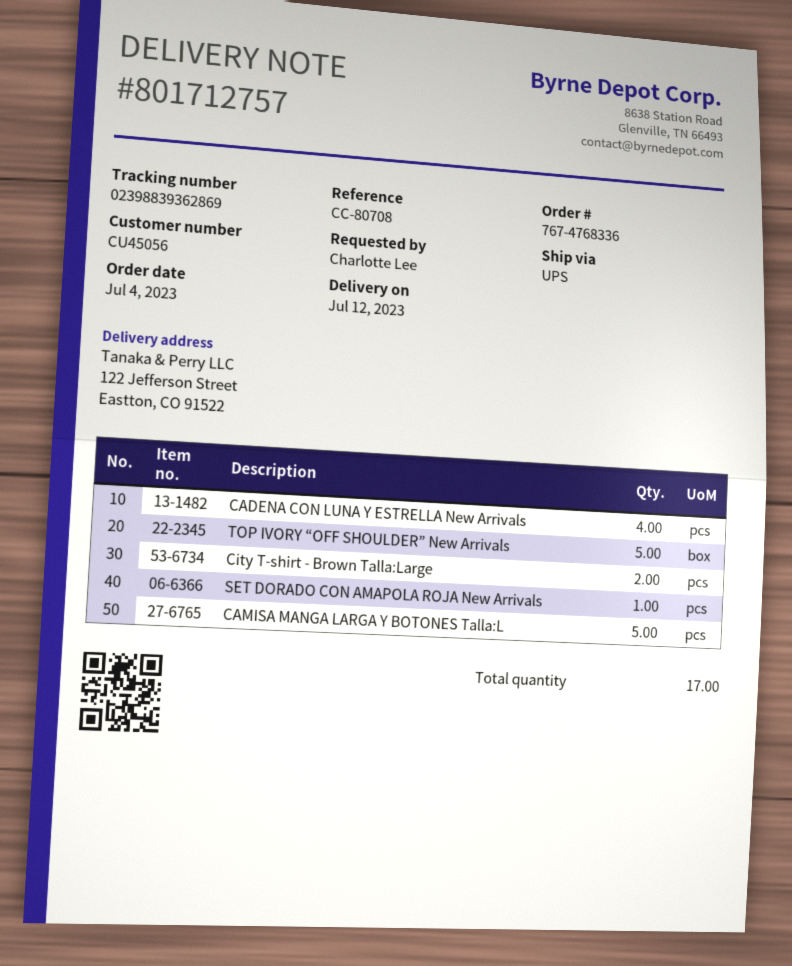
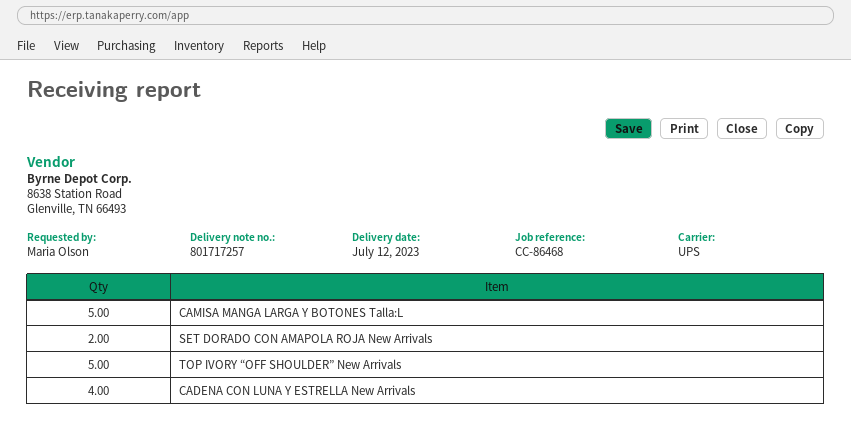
delivery note number: 801712757 -> 801717257
reference: CC-80708 -> CC-86468
ordered by: Charlotte Lee -> Maria Olson
City T-shirt - Brown Talla:Large: 2 -> none
SET DORADO CON AMAPOLA ROJA New Arrivals: 1 -> 2

